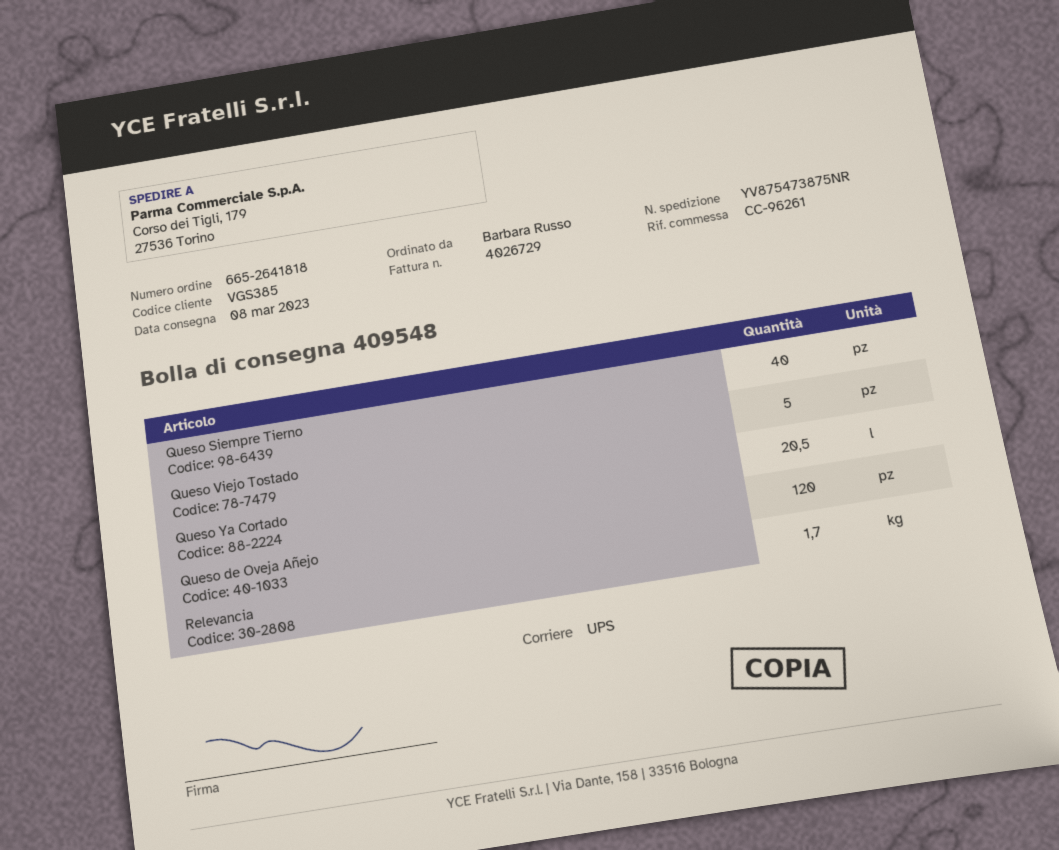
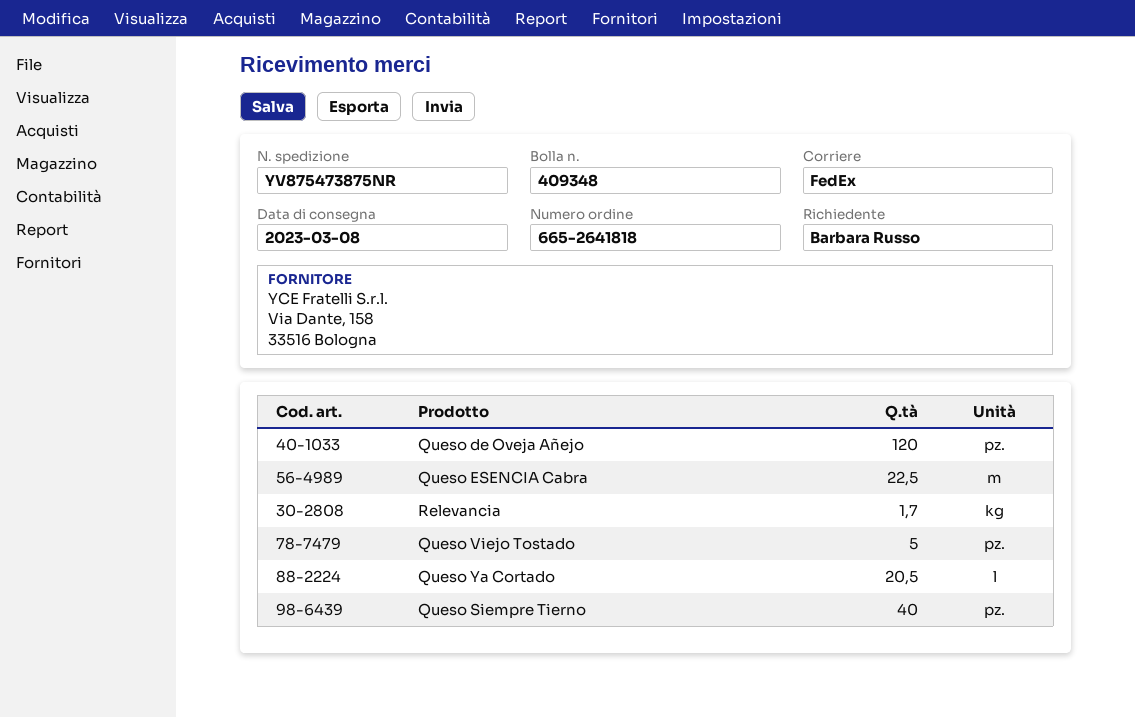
delivery note number: 409548 -> 409348
shipping method: UPS -> FedEx
Queso ESENCIA Cabra: none -> 22.5

